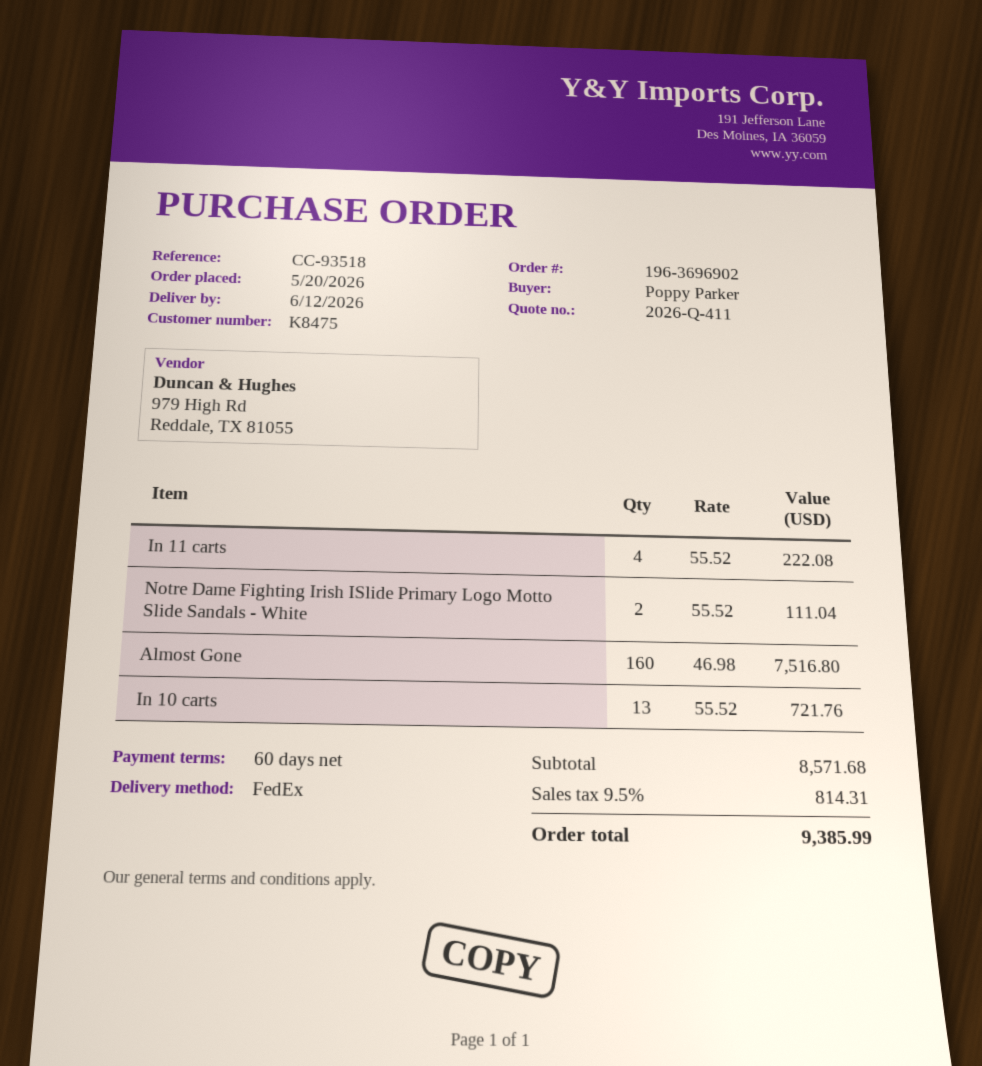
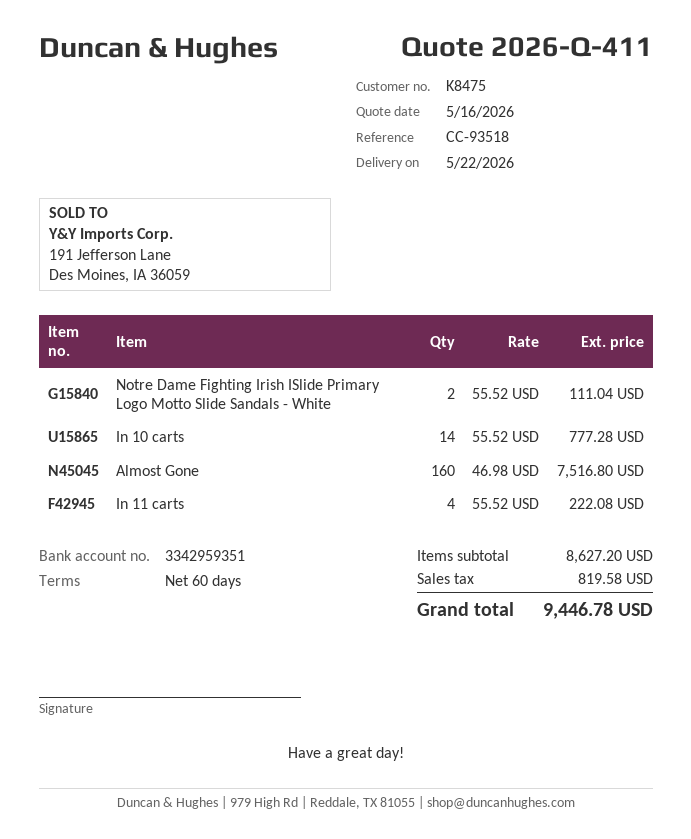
delivery date: 2026-06-12 -> 2026-05-22
In 10 carts: 13 x 55.52 = 721.76 -> 14 x 55.52 = 777.28
subtotal: 8571.68 -> 8627.20
tax: 814.31 -> 819.58
total: 9385.99 -> 9446.78

